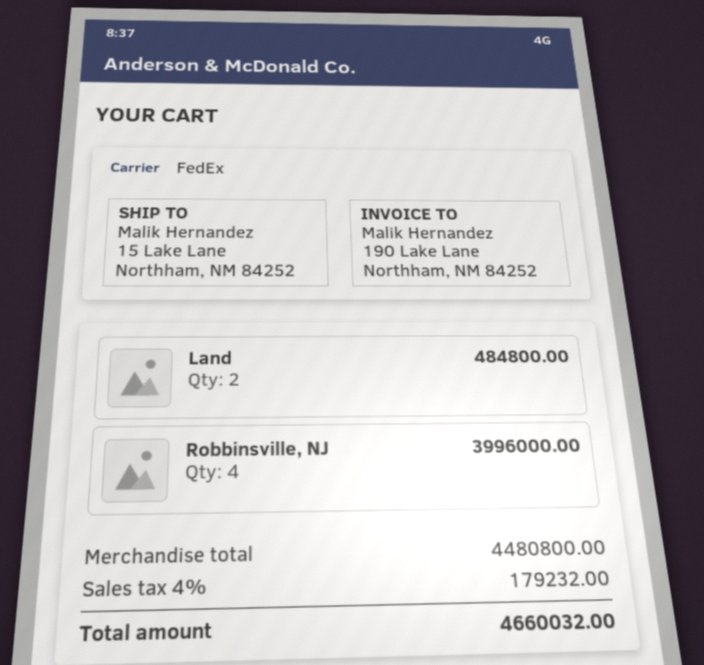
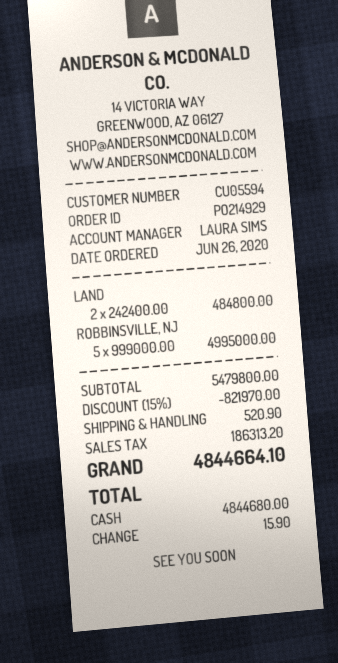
Robbinsville, NJ: 4 for 3996000.00 -> 5 for 4995000.00
subtotal: 4480800.00 -> 5479800.00
discount: none -> 15% = 821970.00
shipping: none -> 520.90
tax: 179232.00 -> 186313.20
total: 4660032.00 -> 4844664.10

